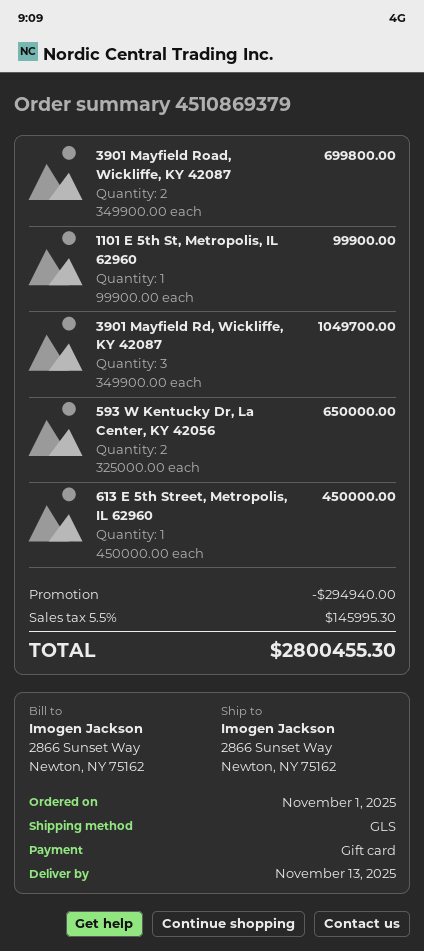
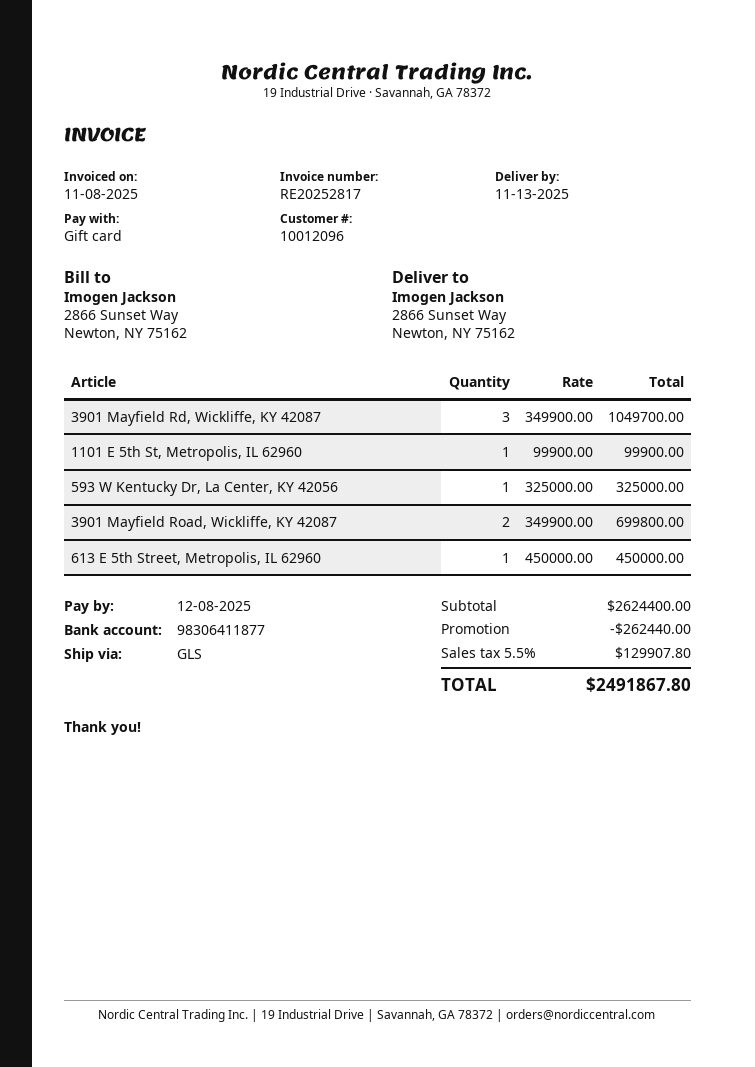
593 W Kentucky Dr, La Center, KY 42056: 2 x 325000.00 = 650000.00 -> 1 x 325000.00 = 325000.00
discount: 294940.00 -> 262440.00
tax: 5.5% = 145995.30 -> 5.5% = 129907.80
total: 2800455.30 -> 2491867.80

